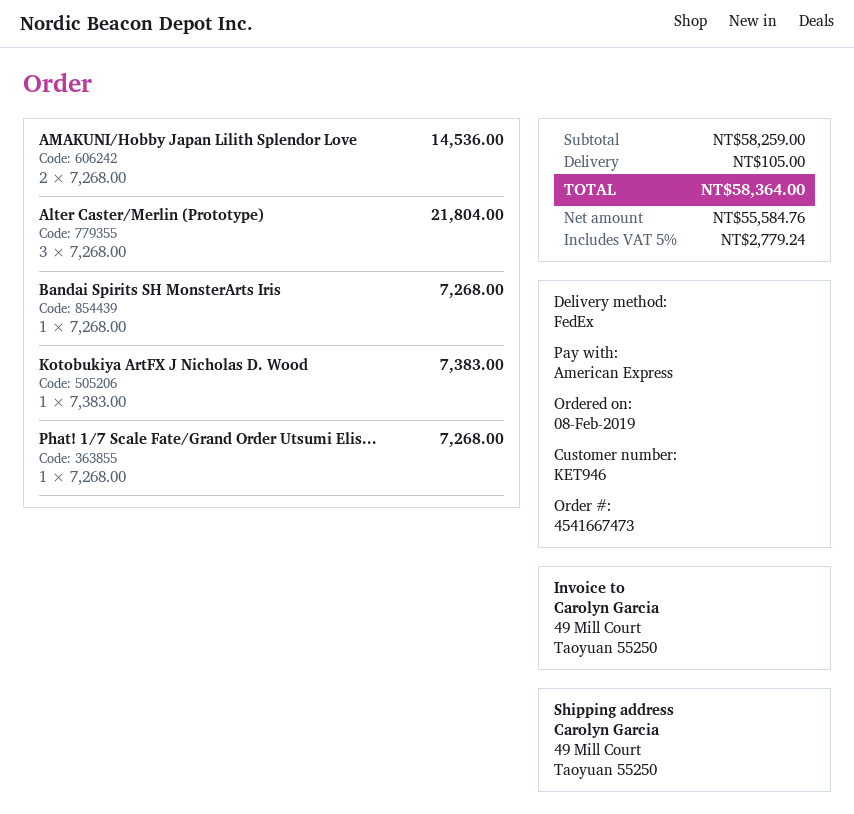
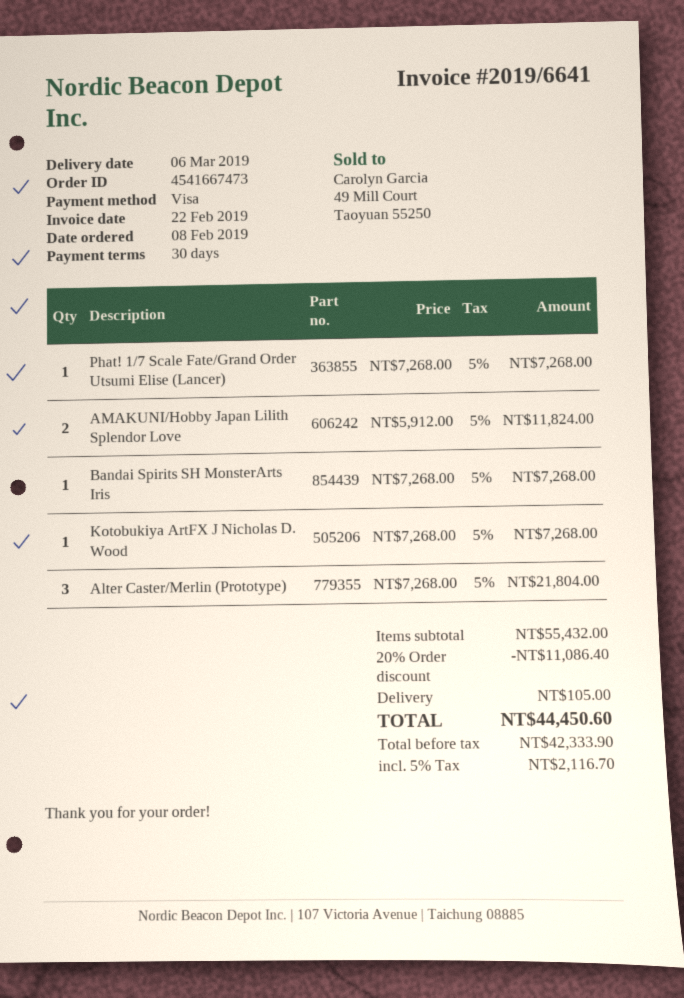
payment method: American Express -> Visa
AMAKUNI/Hobby Japan Lilith Splendor Love: 2 x 7268.00 = 14536.00 -> 2 x 5912.00 = 11824.00
Kotobukiya ArtFX J Nicholas D. Wood: 1 x 7383.00 = 7383.00 -> 1 x 7268.00 = 7268.00
subtotal: 58259.00 -> 55432.00
discount: none -> 20% = 11086.40
net: 55584.76 -> 42333.90
tax: 5% = 2779.24 -> 5% = 2116.70
total: 58364.00 -> 44450.60

